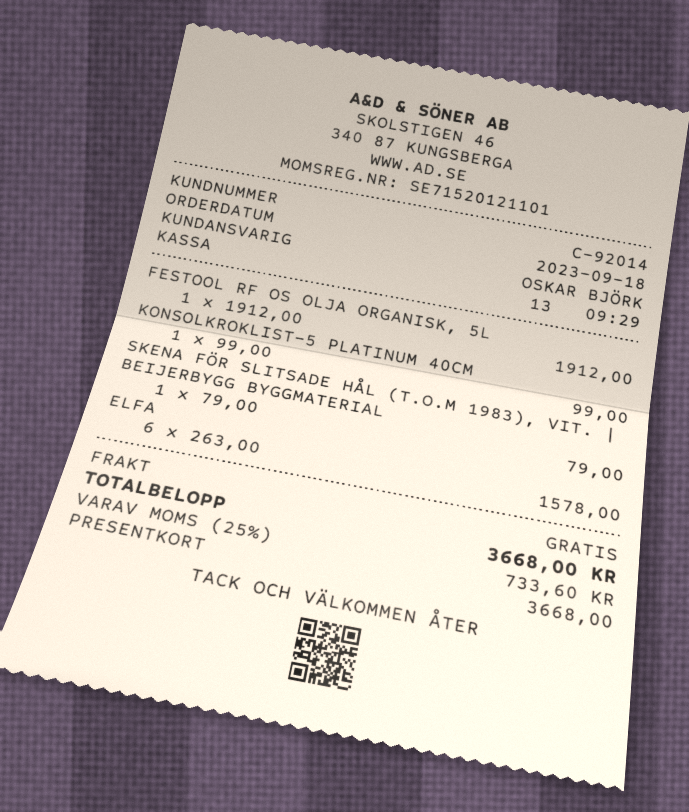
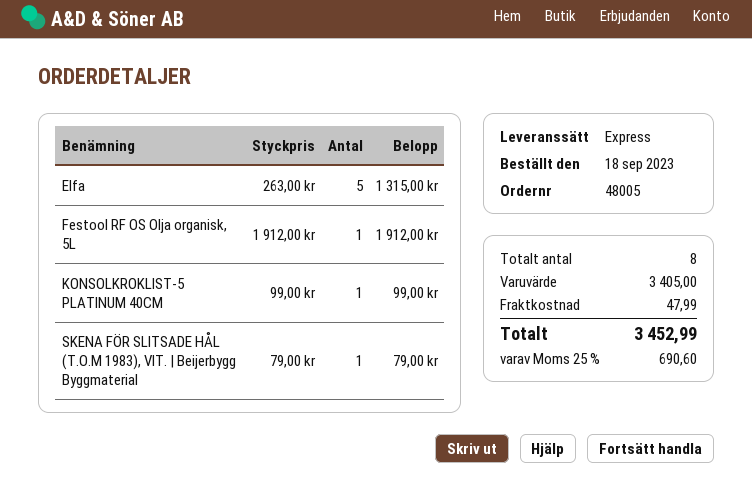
ELFA: 6 x 263.00 = 1578.00 -> 5 x 263.00 = 1315.00
shipping: 0.00 -> 47.99
tax: 25% = 733.60 -> 25% = 690.60
total: 3668.00 -> 3452.99

